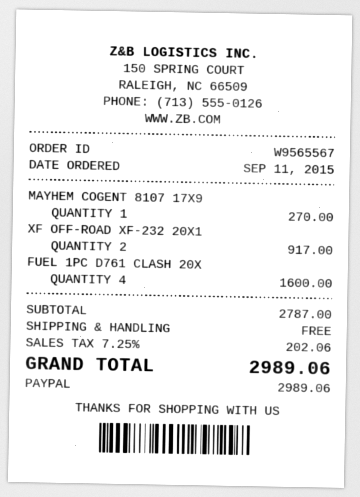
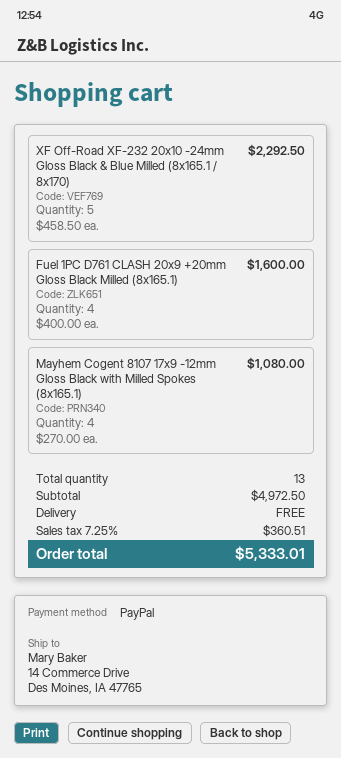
MAYHEM COGENT 8107 17X9: 1 for 270.00 -> 4 for 1080.00
XF OFF-ROAD XF-232 20X1: 2 for 917.00 -> 5 for 2292.50
subtotal: 2787.00 -> 4972.50
tax: 7.25% = 202.06 -> 7.25% = 360.51
total: 2989.06 -> 5333.01

